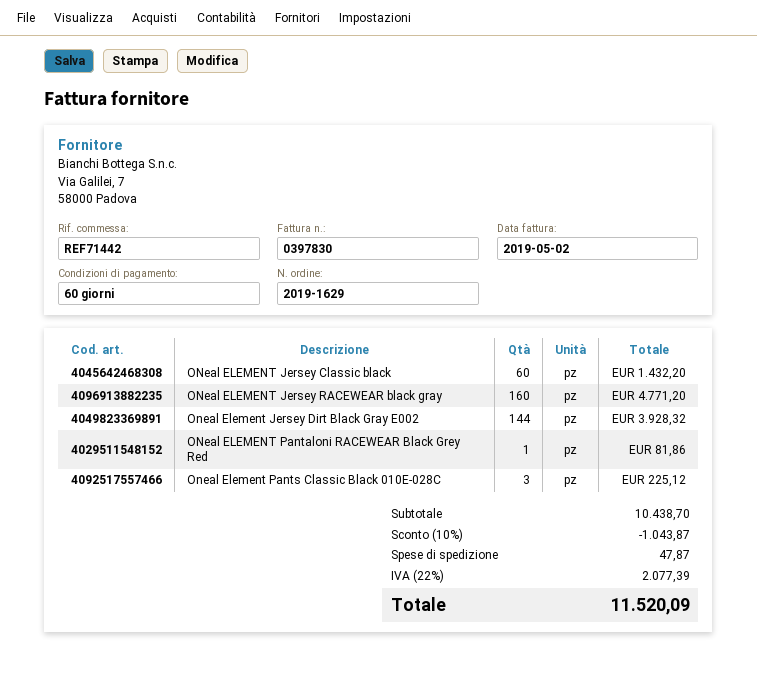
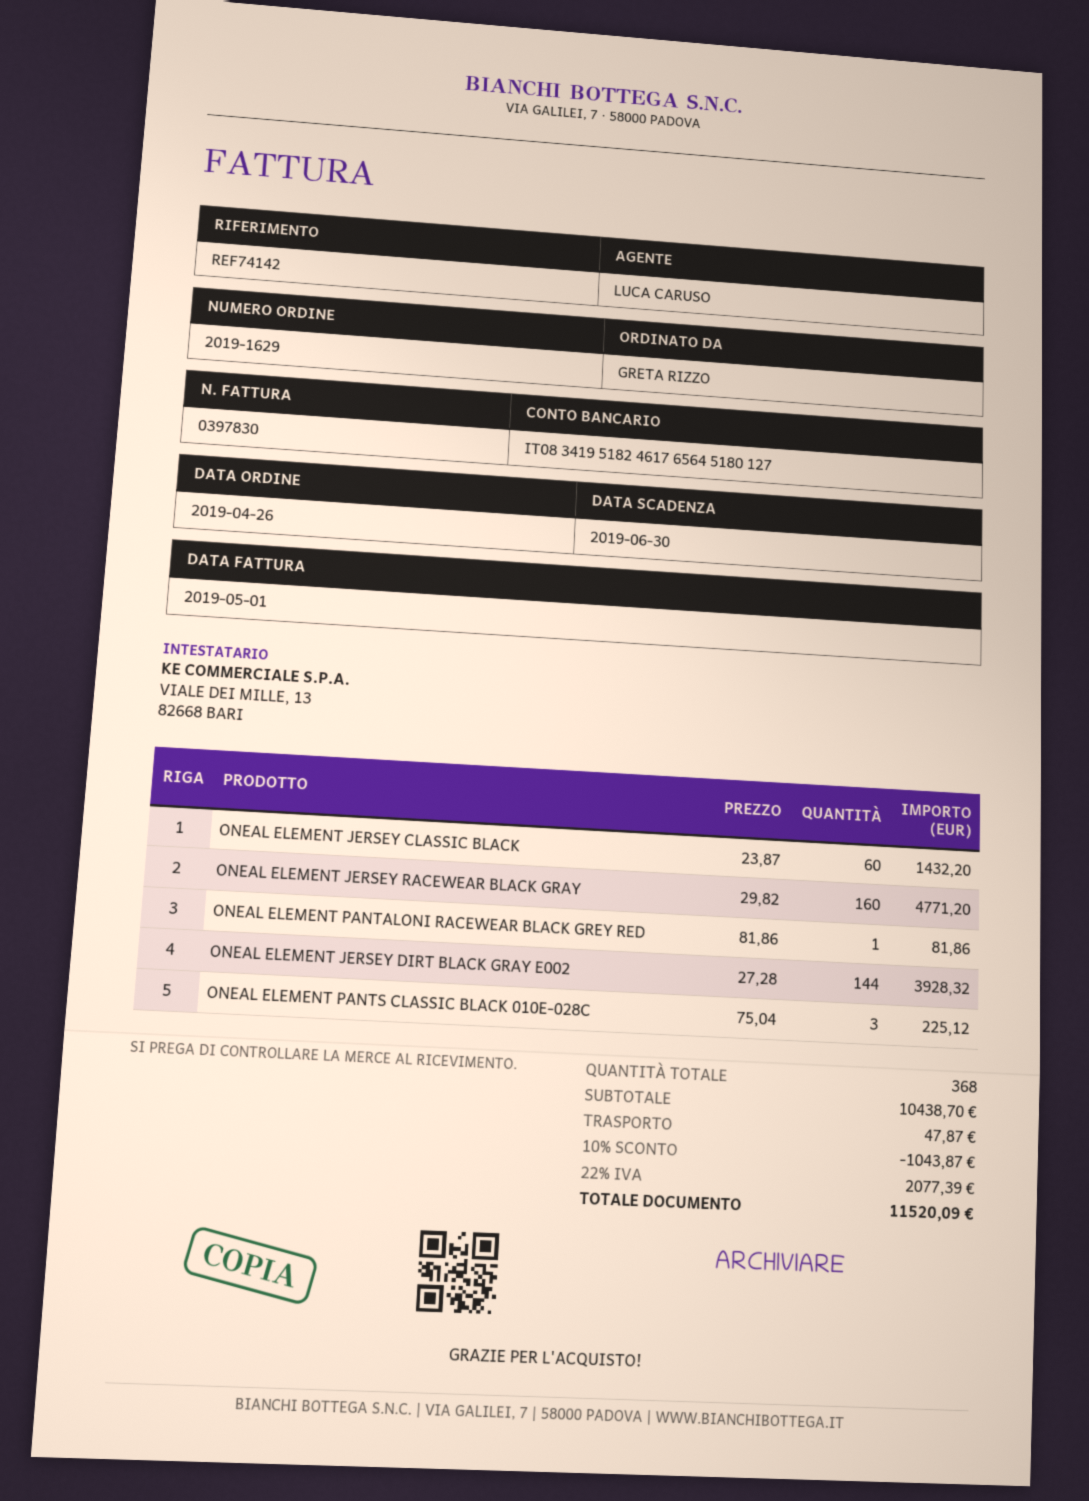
invoice date: 2019-05-02 -> 2019-05-01
reference: REF71442 -> REF74142

